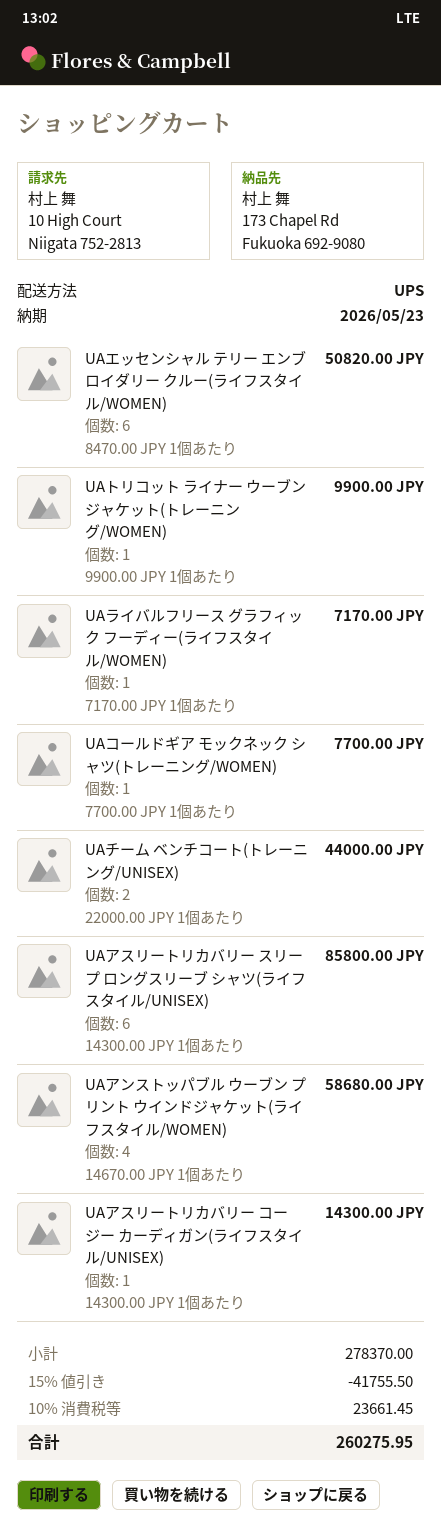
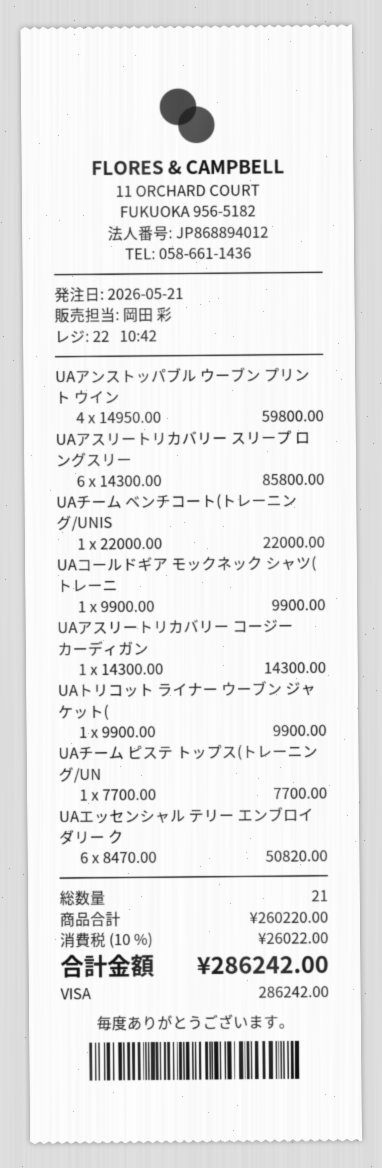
UAライバルフリース グラフィック フーディー(ライフスタイル/WOMEN): 1 x 7170.00 = 7170.00 -> none
UAコールドギア モックネック シャツ(トレーニング/WOMEN): 1 x 7700.00 = 7700.00 -> 1 x 9900.00 = 9900.00
UAチーム ベンチコート(トレーニング/UNISEX): 2 x 22000.00 = 44000.00 -> 1 x 22000.00 = 22000.00
UAアンストッパブル ウーブン プリント ウインドジャケット(ライフスタイル/WOMEN): 4 x 14670.00 = 58680.00 -> 4 x 14950.00 = 59800.00
UAチーム ピステ トップス(トレーニング/UN: none -> 1 x 7700.00 = 7700.00
subtotal: 278370.00 -> 260220.00
discount: 15% = 41755.50 -> none
tax: 10% = 23661.45 -> 10% = 26022.00
total: 260275.95 -> 286242.00

